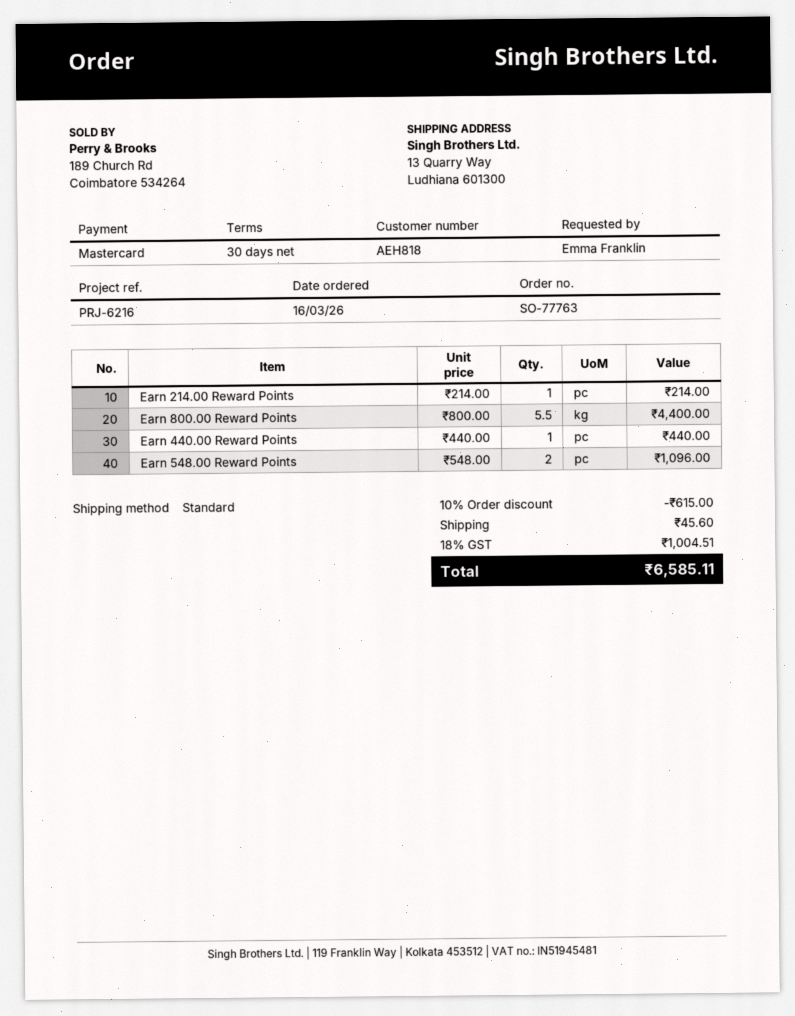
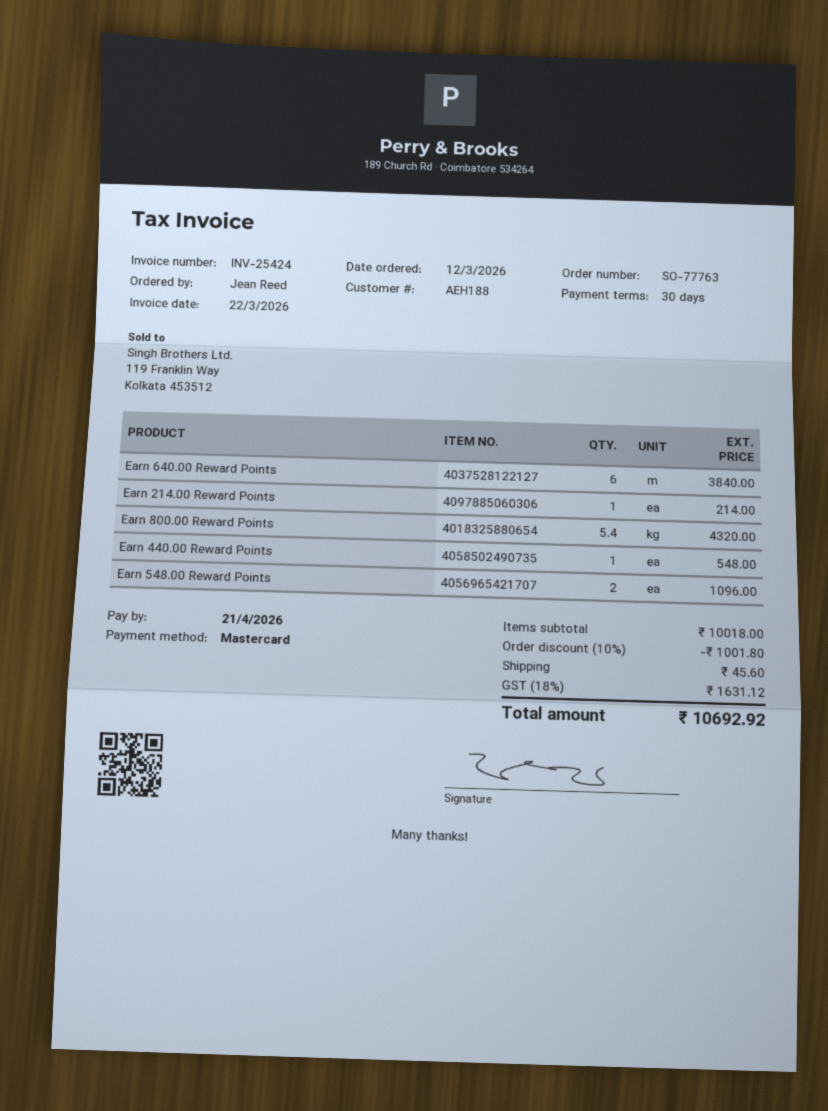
order date: 2026-03-16 -> 2026-03-12
customer number: AEH818 -> AEH188
ordered by: Emma Franklin -> Jean Reed
Earn 800.00 Reward Points: 5.5 for 4400.00 -> 5.4 for 4320.00
Earn 440.00 Reward Points: 1 for 440.00 -> 1 for 548.00
Earn 640.00 Reward Points: none -> 6 for 3840.00
discount: 10% = 615.00 -> 10% = 1001.80
tax: 18% = 1004.51 -> 18% = 1631.12
total: 6585.11 -> 10692.92

